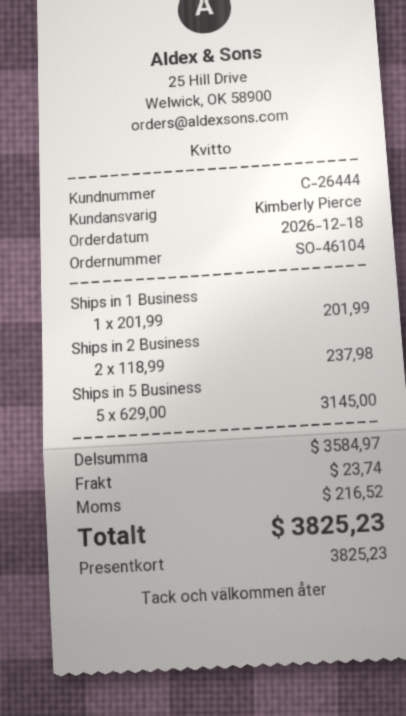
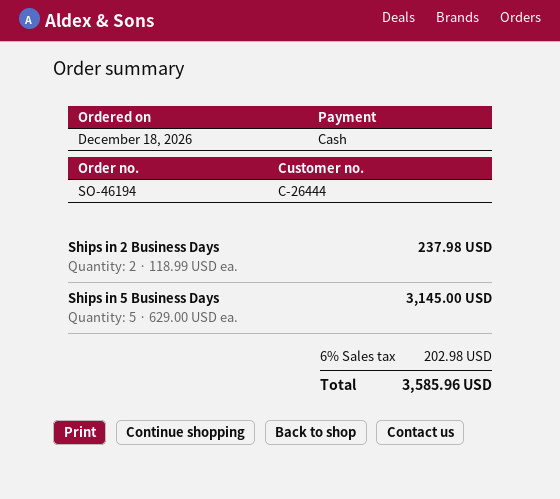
order number: SO-46104 -> SO-46194
payment method: gift card -> cash
Ships in 1 Business: 1 x 201.99 = 201.99 -> none
shipping: 23.74 -> none
tax: 216.52 -> 202.98
total: 3825.23 -> 3585.96

